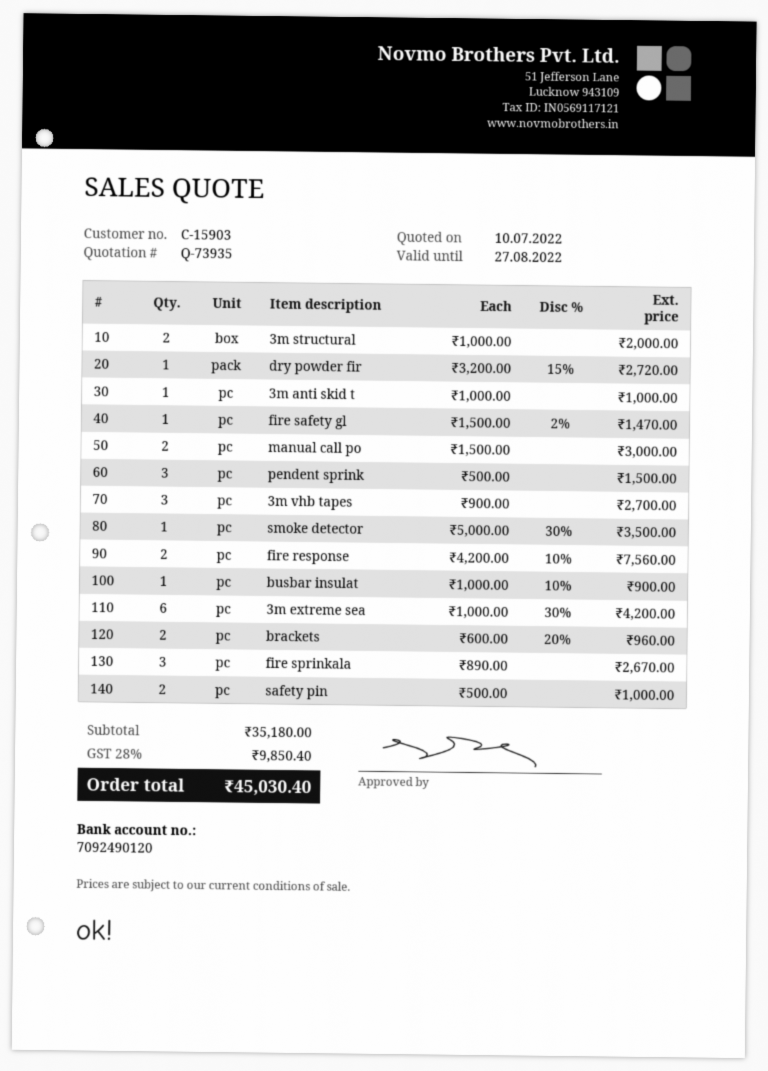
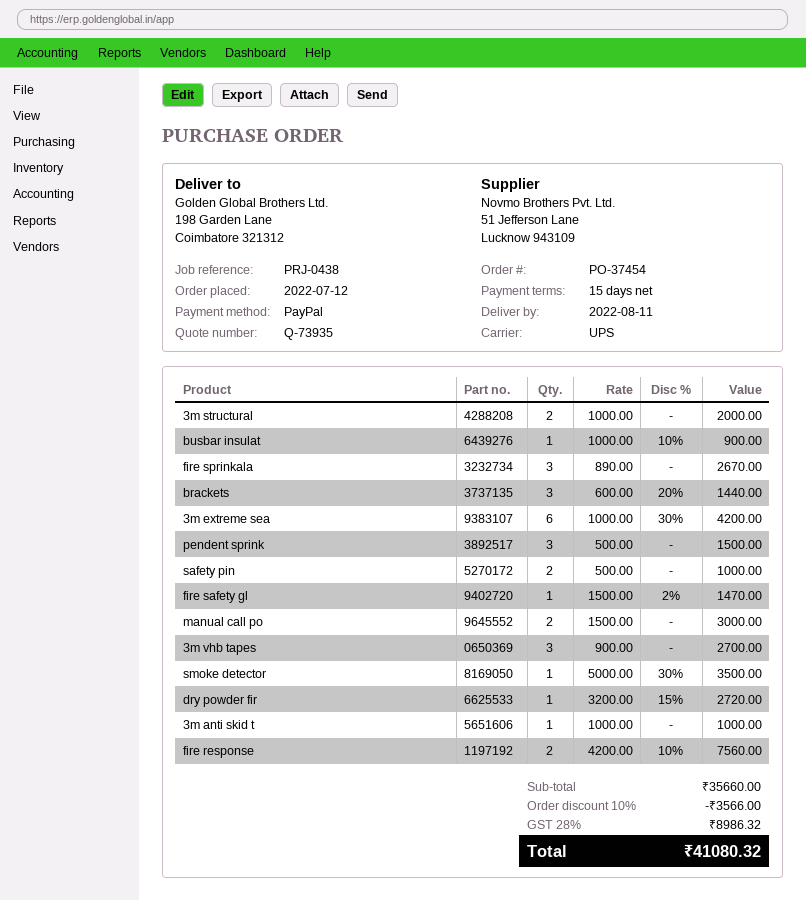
brackets: 2 x 600.00 - 20% = 960.00 -> 3 x 600.00 - 20% = 1440.00
subtotal: 35180.00 -> 35660.00
discount: none -> 10% = 3566.00
tax: 28% = 9850.40 -> 28% = 8986.32
total: 45030.40 -> 41080.32

